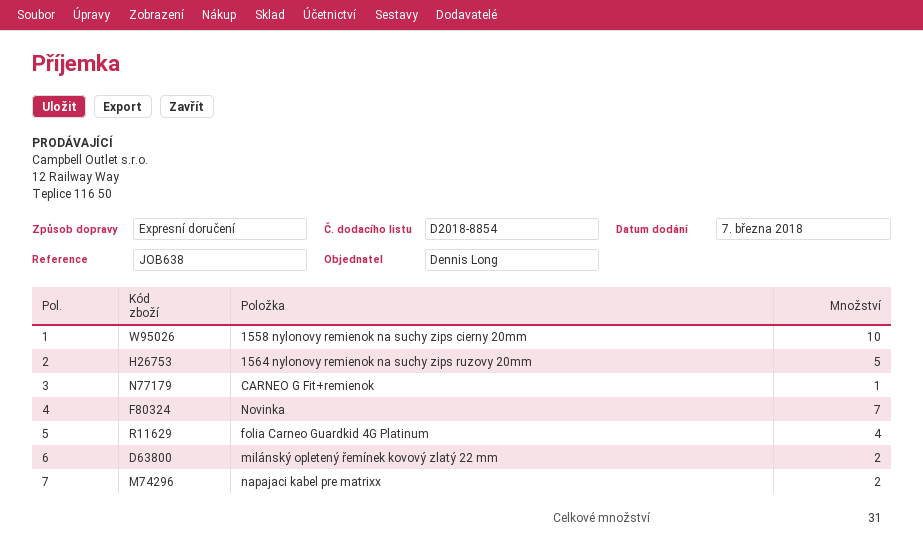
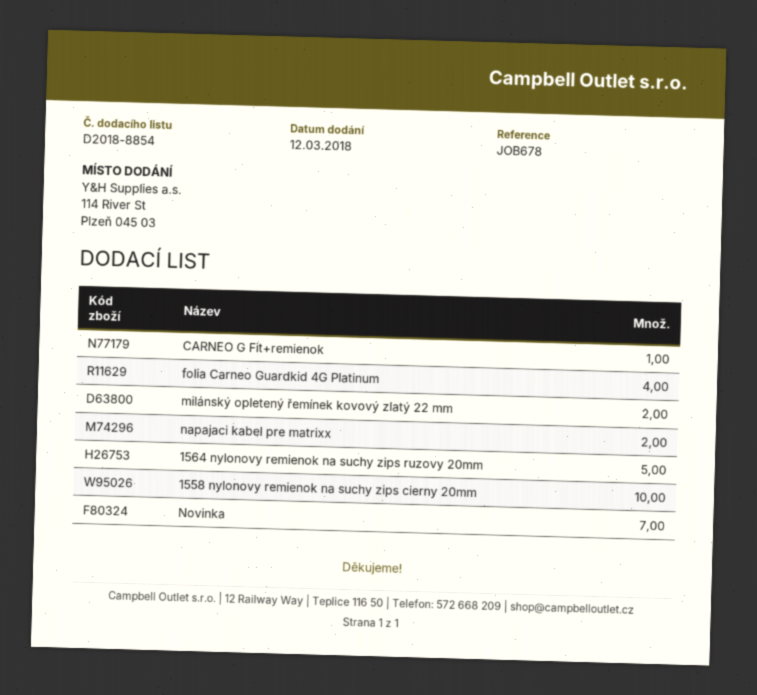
delivery date: 2018-03-07 -> 2018-03-12
reference: JOB638 -> JOB678

